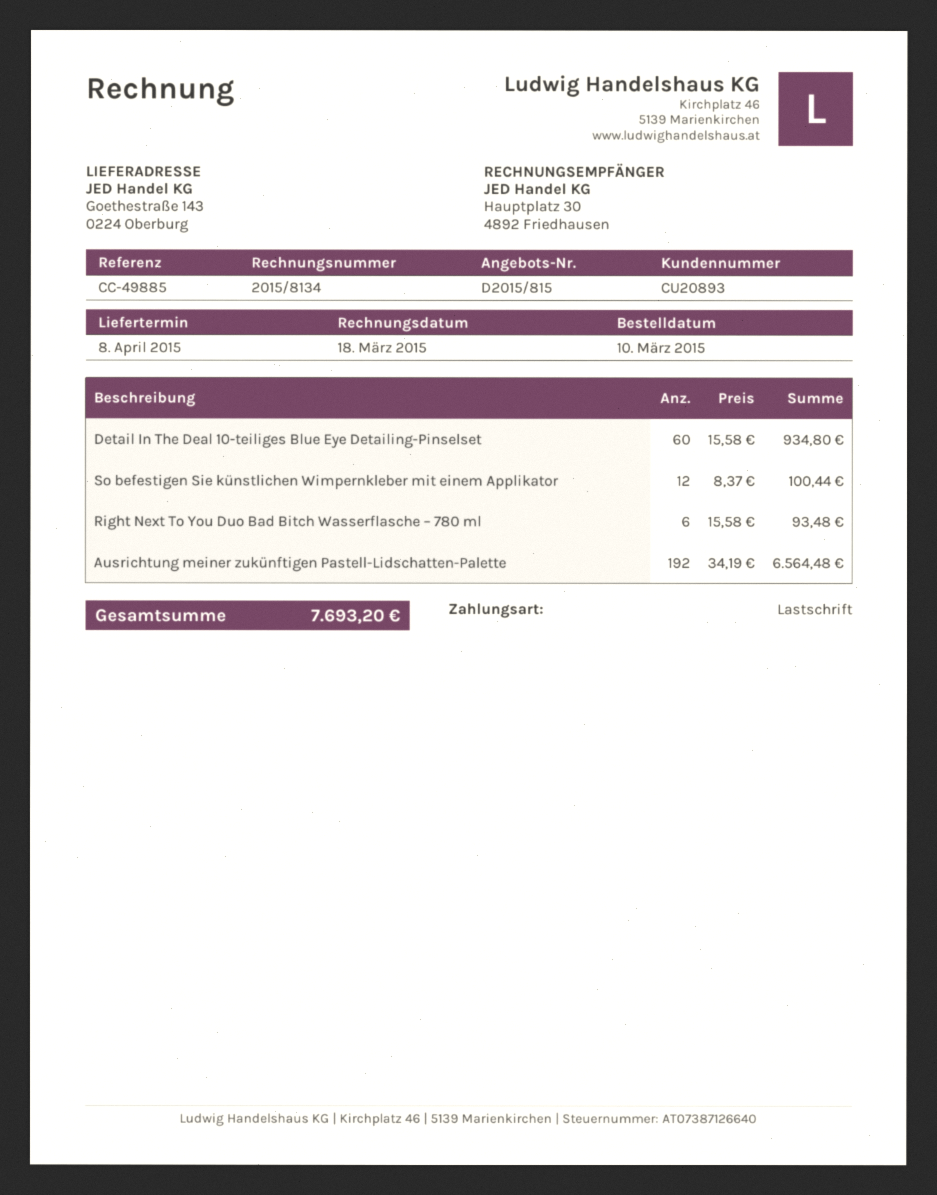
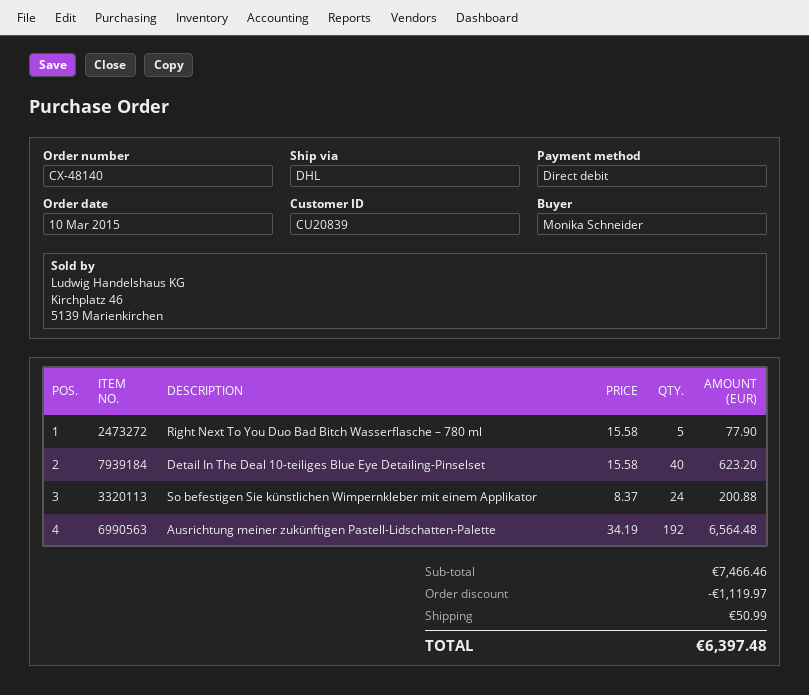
customer number: CU20893 -> CU20839
Detail In The Deal 10-teiliges Blue Eye Detailing-Pinselset: 60 x 15.58 = 934.80 -> 40 x 15.58 = 623.20
So befestigen Sie künstlichen Wimpernkleber mit einem Applikator: 12 x 8.37 = 100.44 -> 24 x 8.37 = 200.88
Right Next To You Duo Bad Bitch Wasserflasche – 780 ml: 6 x 15.58 = 93.48 -> 5 x 15.58 = 77.90
discount: none -> 1119.97
shipping: none -> 50.99
total: 7693.20 -> 6397.48

